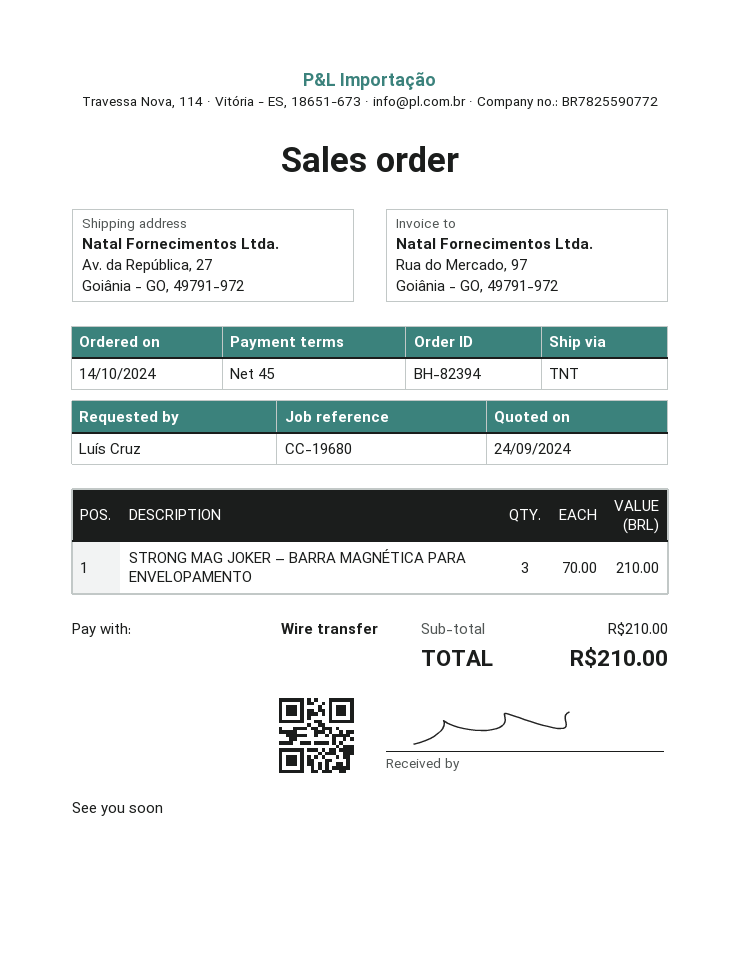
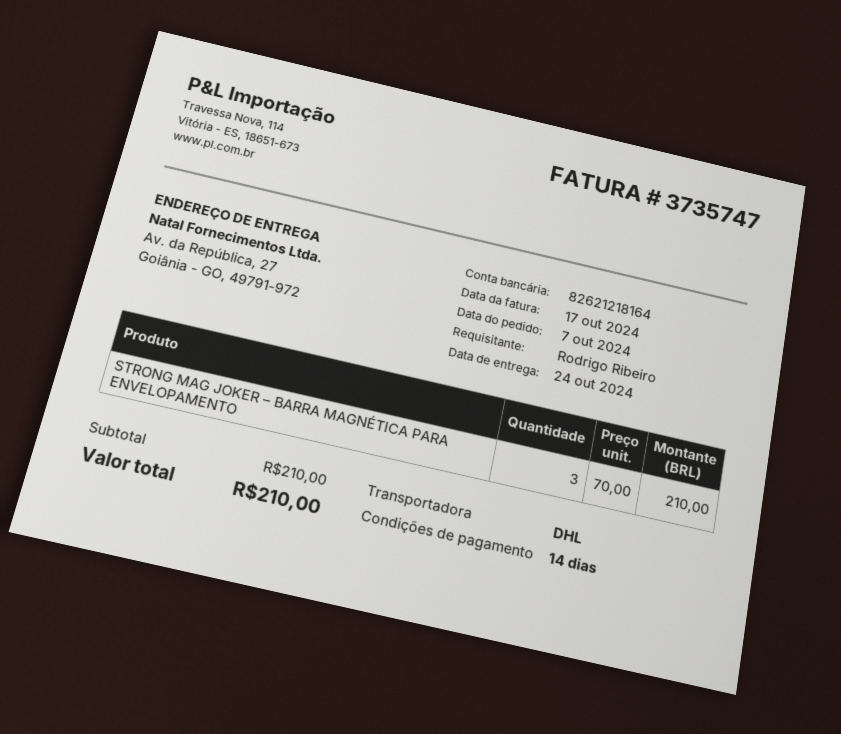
order date: 2024-10-14 -> 2024-10-07
payment terms: 45 days -> 14 days
ordered by: Luís Cruz -> Rodrigo Ribeiro
shipping method: TNT -> DHL

